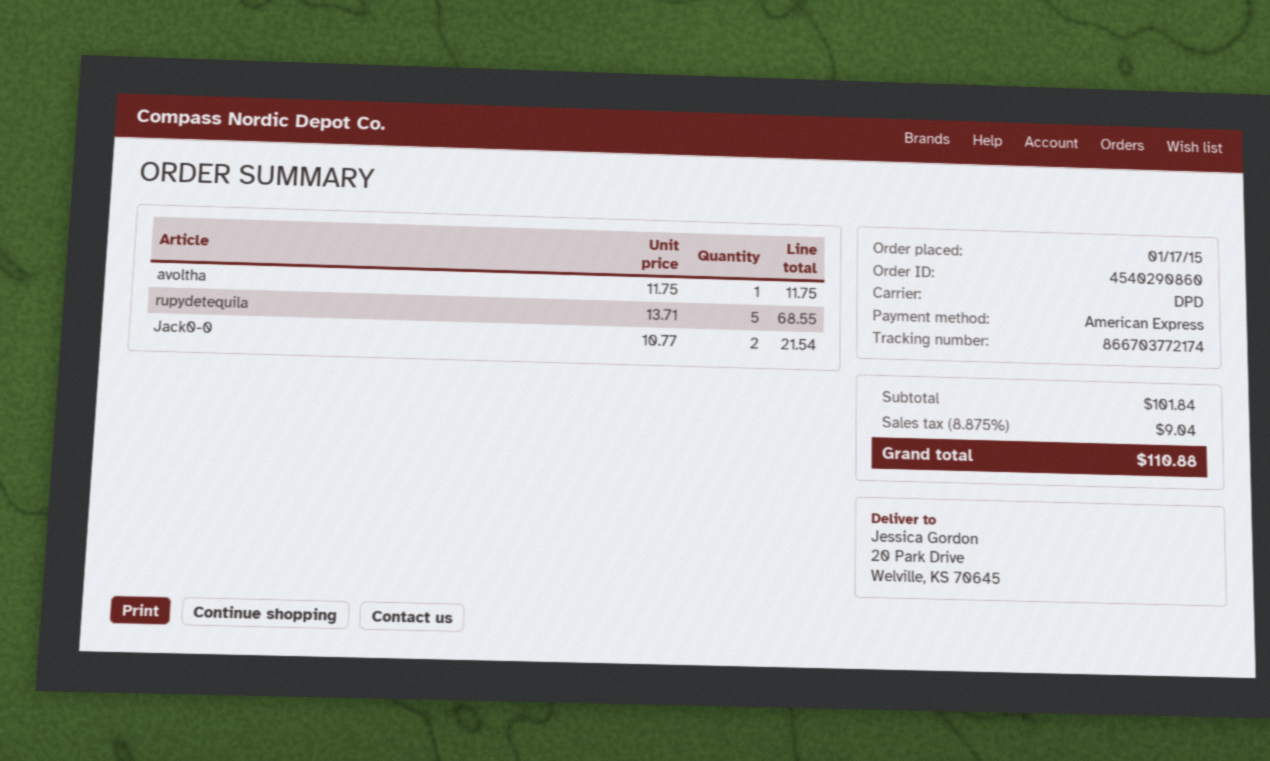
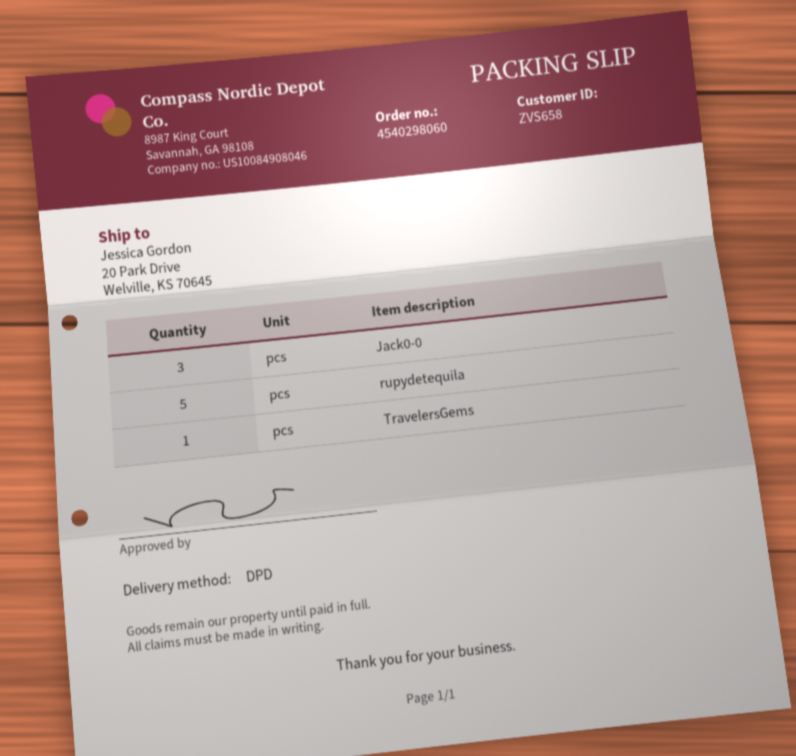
order number: 4540290860 -> 4540298060
avoltha: 1 -> none
Jack0-0: 2 -> 3
TravelersGems: none -> 1

